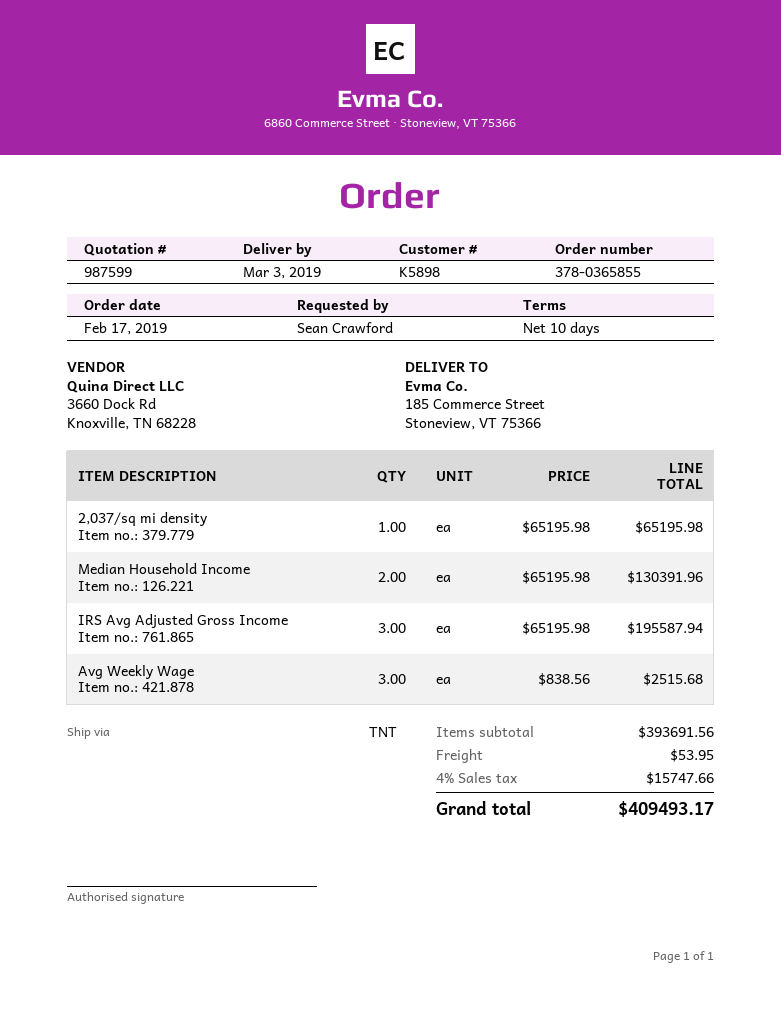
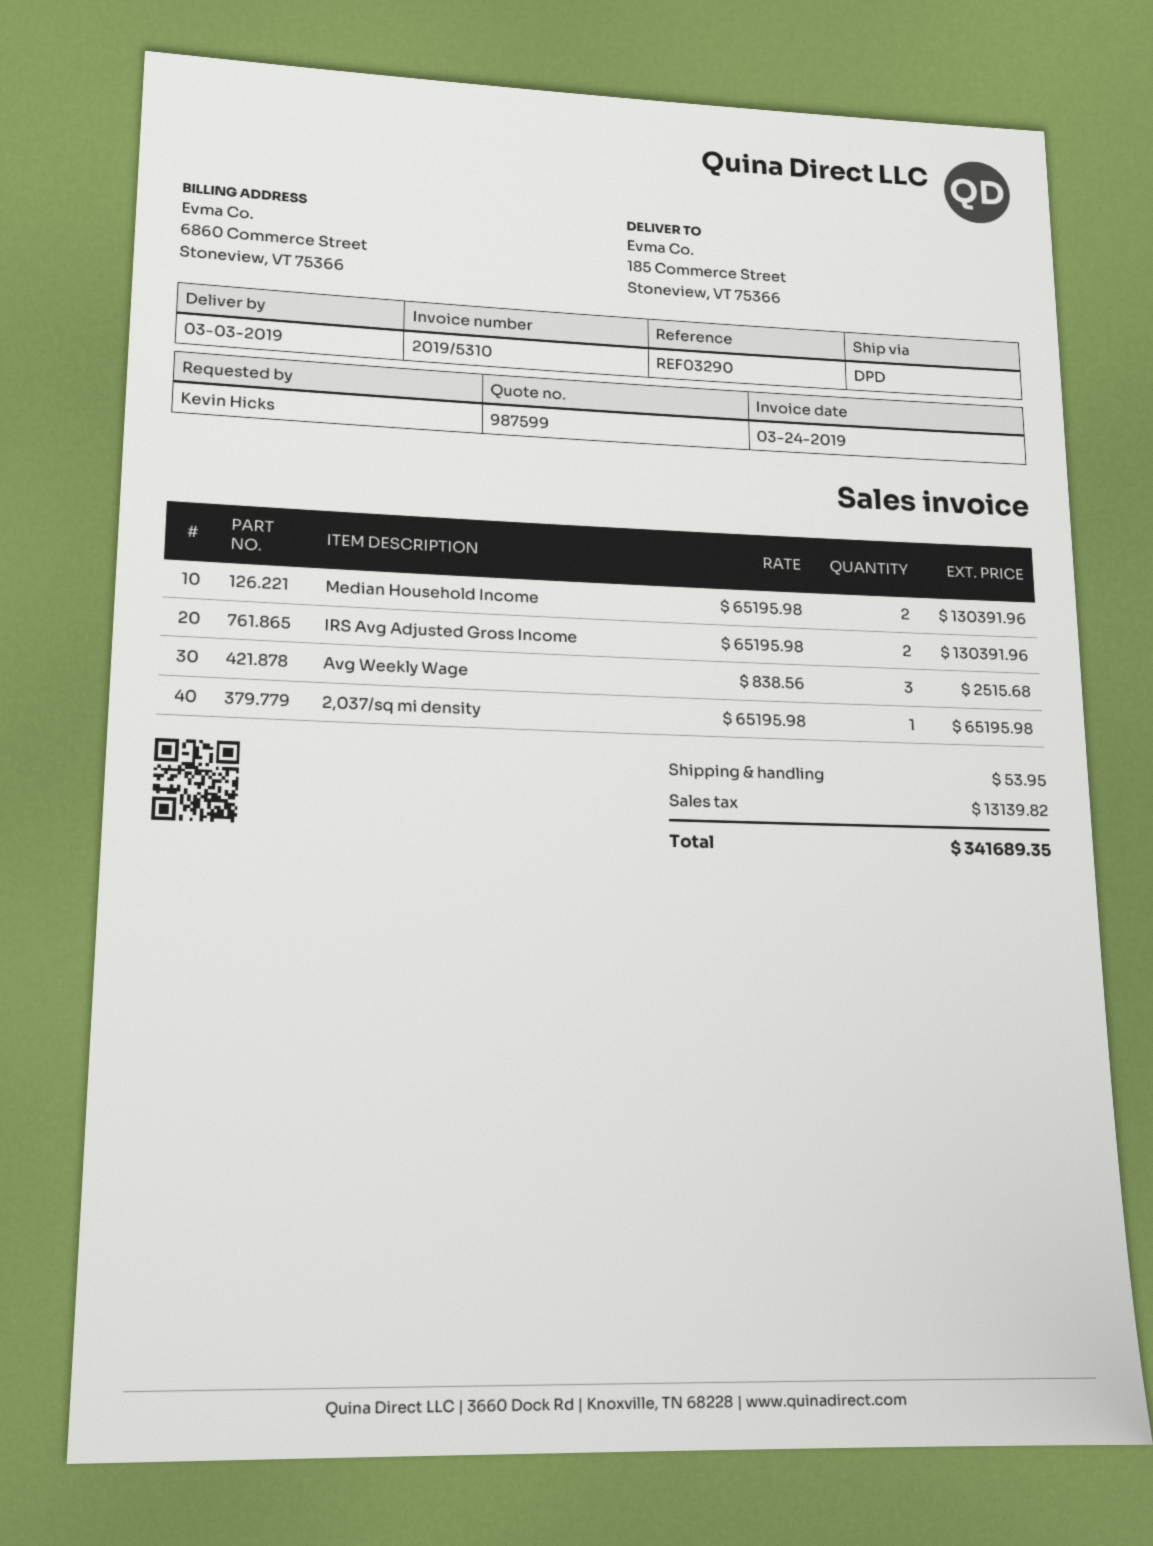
ordered by: Sean Crawford -> Kevin Hicks
shipping method: TNT -> DPD
IRS Avg Adjusted Gross Income: 3 x 65195.98 = 195587.94 -> 2 x 65195.98 = 130391.96
tax: 15747.66 -> 13139.82
total: 409493.17 -> 341689.35

